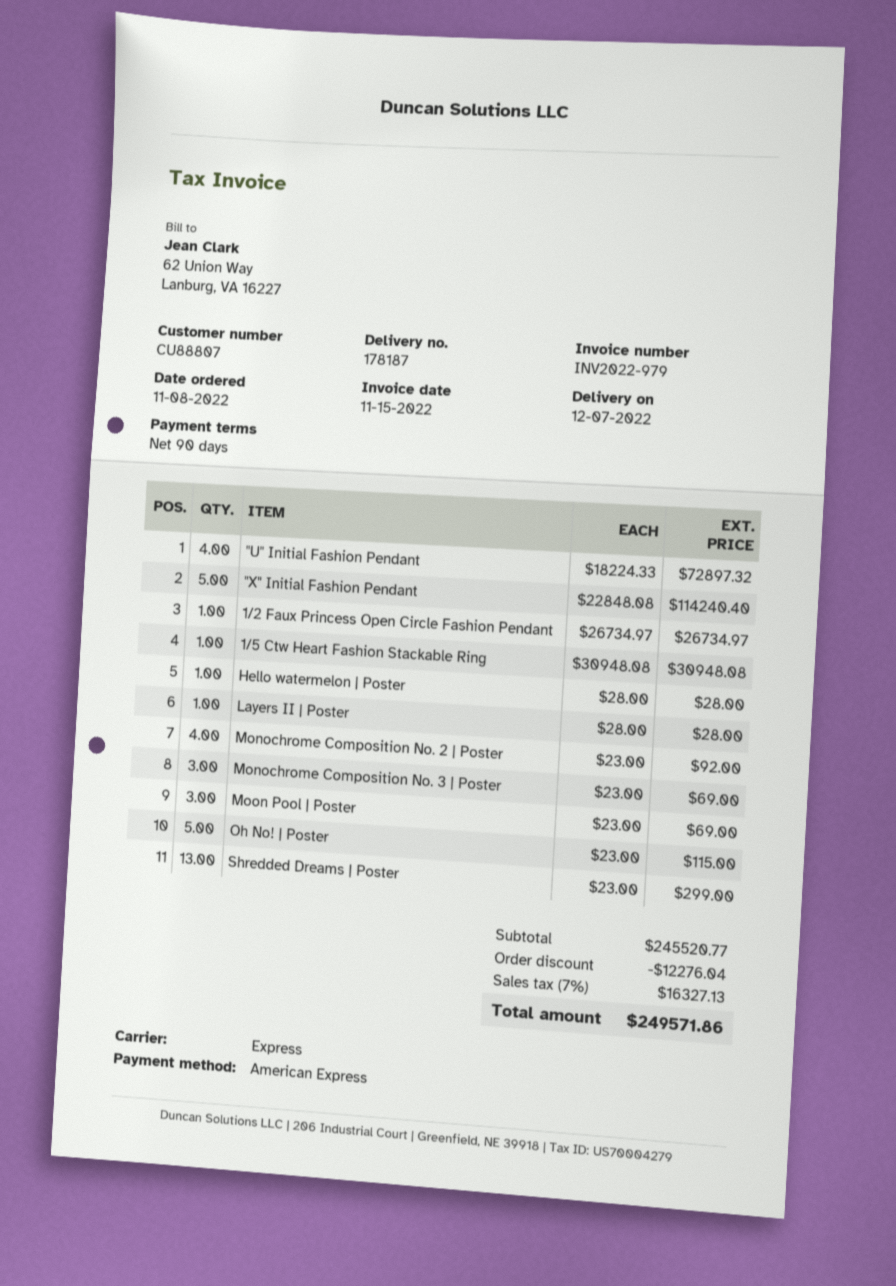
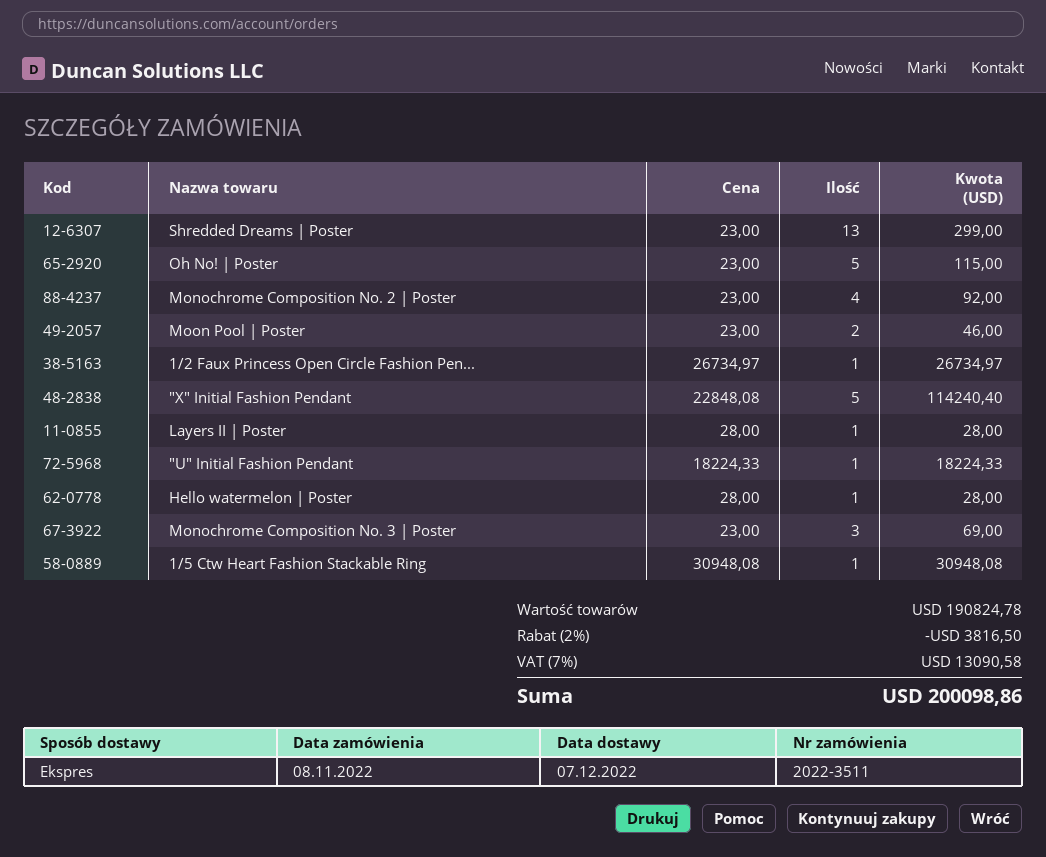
"U" Initial Fashion Pendant: 4 x 18224.33 = 72897.32 -> 1 x 18224.33 = 18224.33
Moon Pool | Poster: 3 x 23.00 = 69.00 -> 2 x 23.00 = 46.00
subtotal: 245520.77 -> 190824.78
discount: 12276.04 -> 3816.50
tax: 7% = 16327.13 -> 7% = 13090.58
total: 249571.86 -> 200098.86

